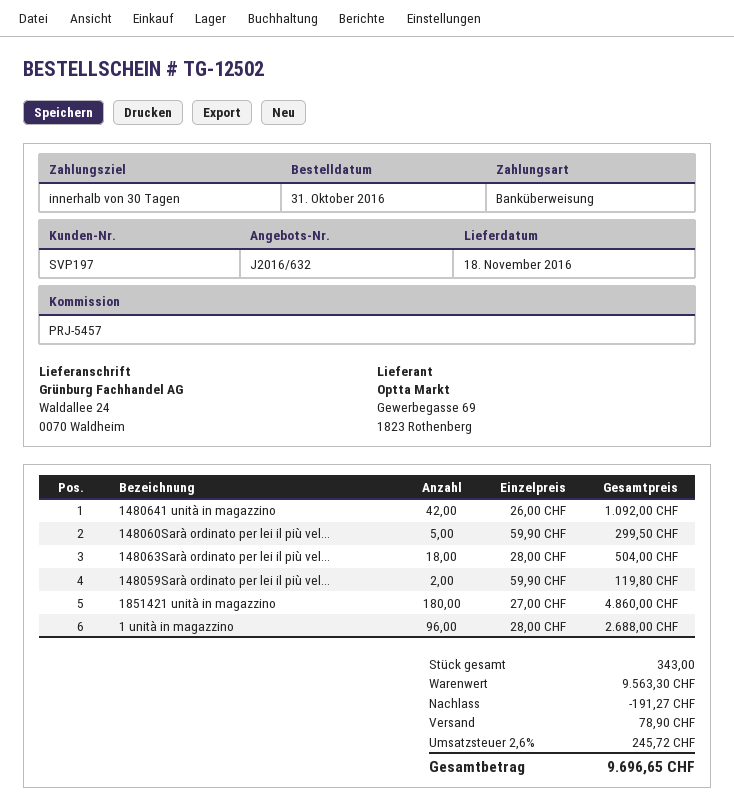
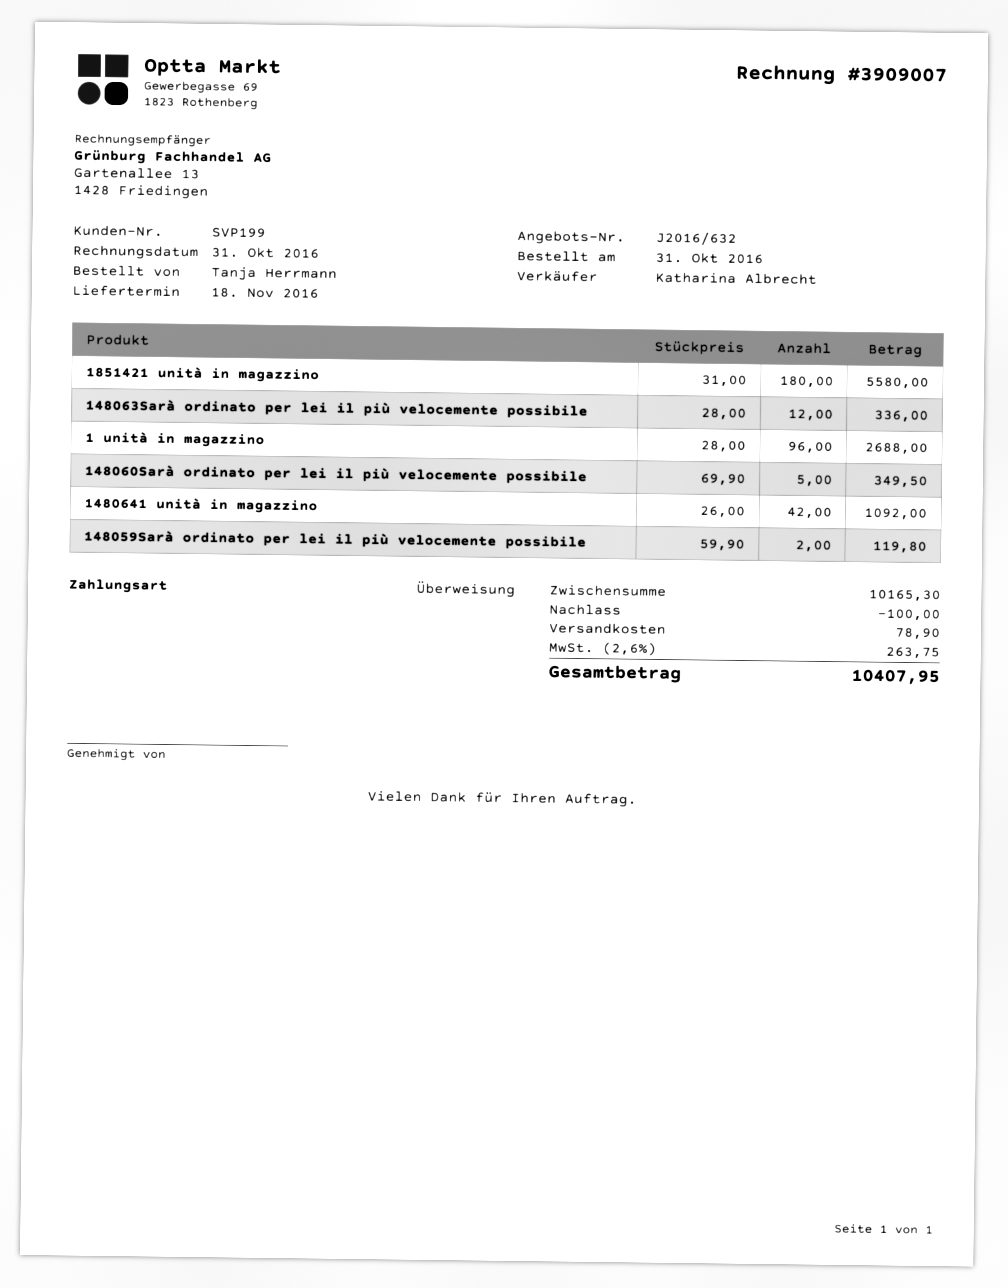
customer number: SVP197 -> SVP199
148060Sarà ordinato per lei il più vel...: 5 x 59.90 = 299.50 -> 5 x 69.90 = 349.50
148063Sarà ordinato per lei il più vel...: 18 x 28.00 = 504.00 -> 12 x 28.00 = 336.00
1851421 unità in magazzino: 180 x 27.00 = 4860.00 -> 180 x 31.00 = 5580.00
subtotal: 9563.30 -> 10165.30
discount: 191.27 -> 100.00
tax: 2.6% = 245.72 -> 2.6% = 263.75
total: 9696.65 -> 10407.95

